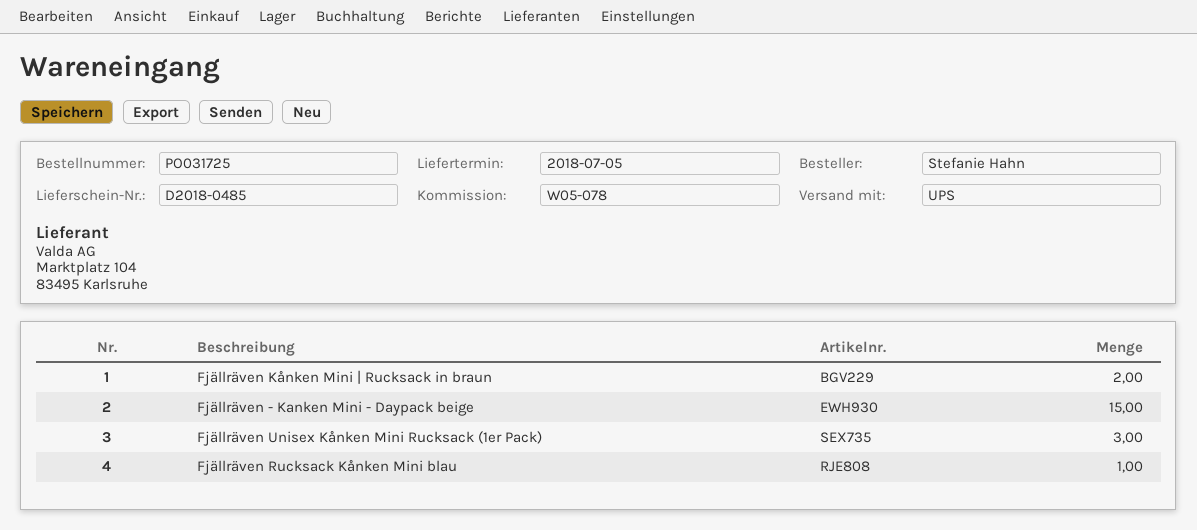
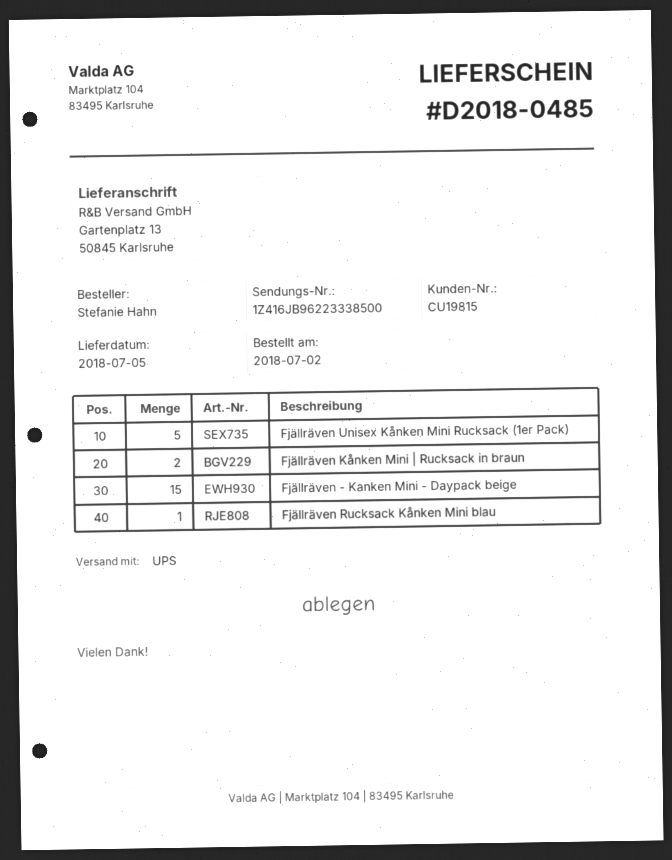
Fjällräven Unisex Kånken Mini Rucksack (1er Pack): 3 -> 5

